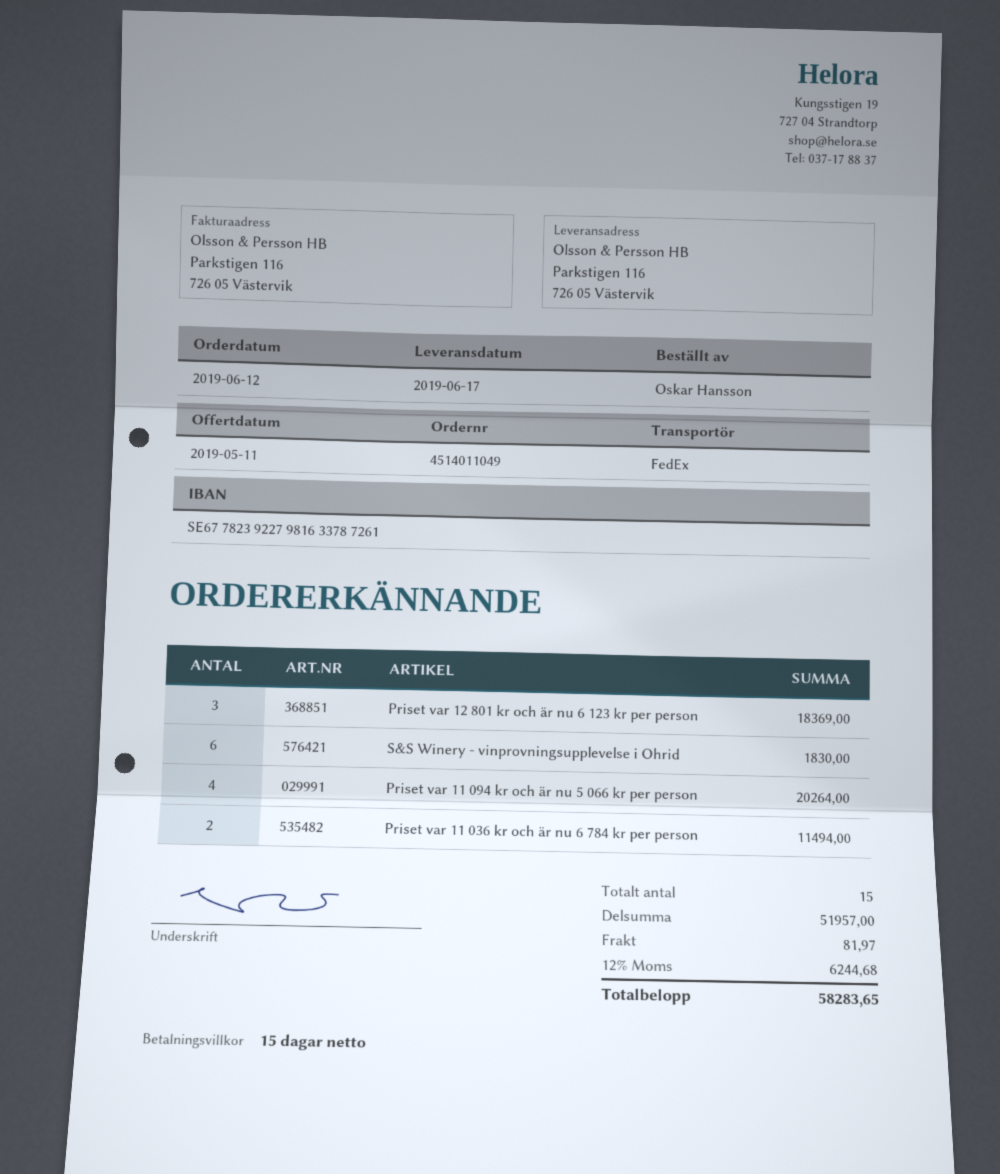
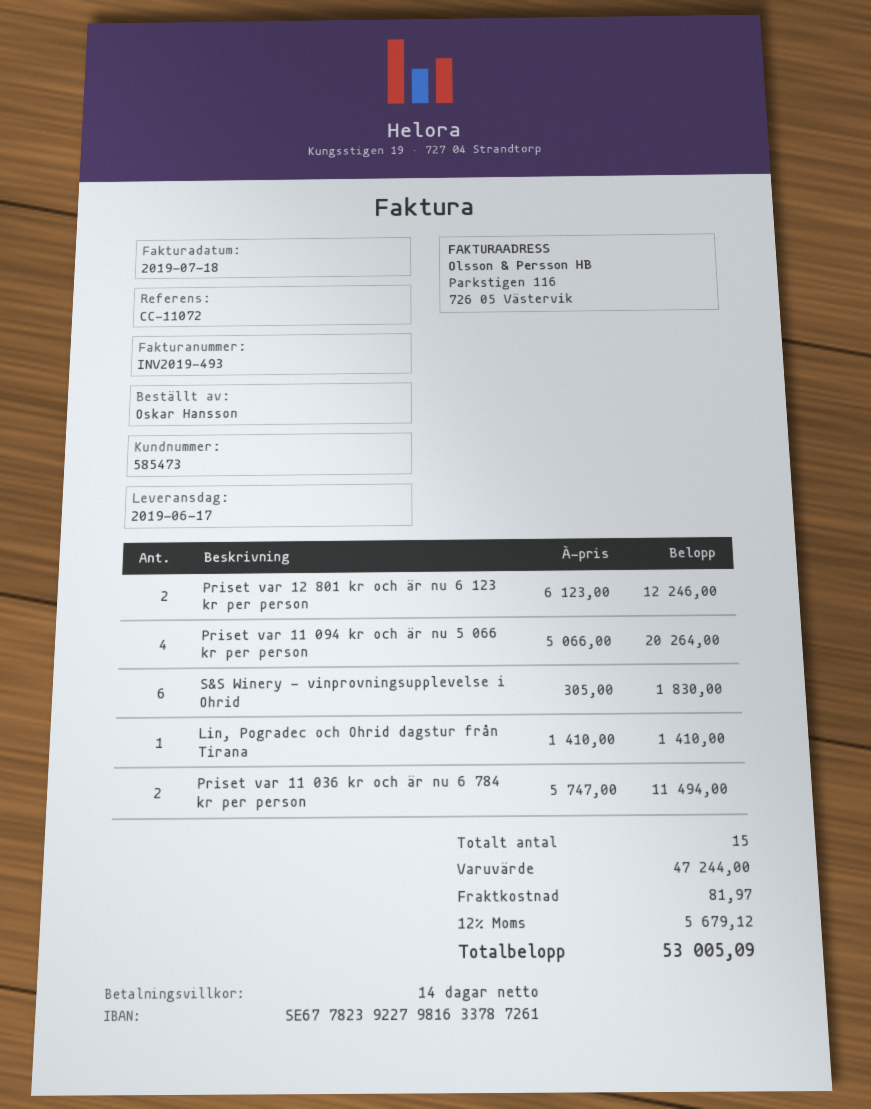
payment terms: 15 days -> 14 days
Priset var 12 801 kr och är nu 6 123 kr per person: 3 for 18369.00 -> 2 for 12246.00
Lin, Pogradec och Ohrid dagstur från Tirana: none -> 1 for 1410.00
subtotal: 51957.00 -> 47244.00
tax: 12% = 6244.68 -> 12% = 5679.12
total: 58283.65 -> 53005.09

